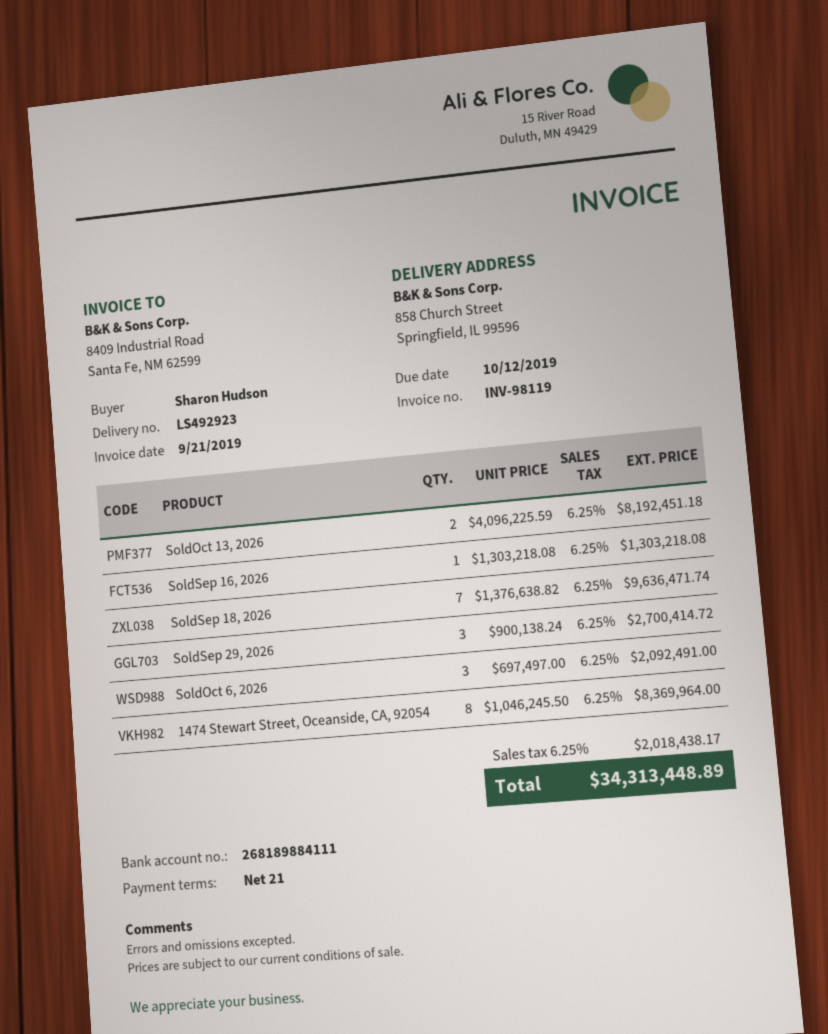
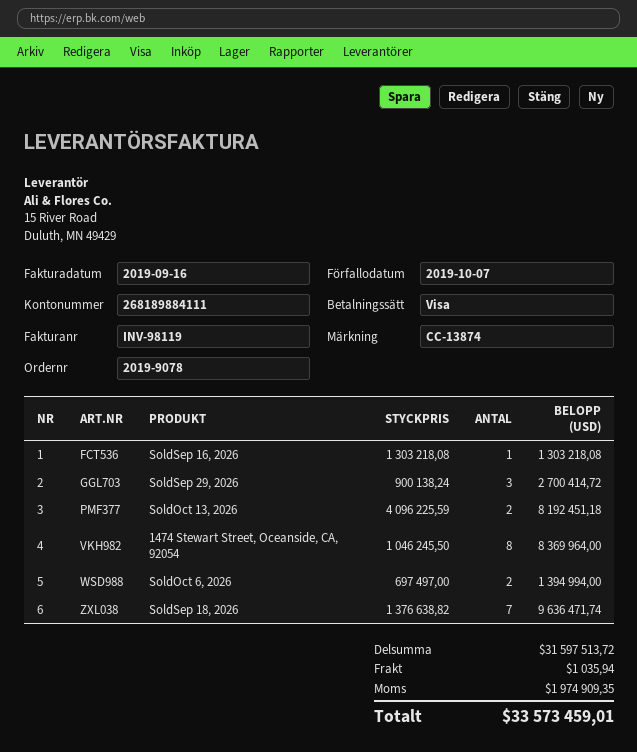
invoice date: 2019-09-21 -> 2019-09-16
due date: 2019-10-12 -> 2019-10-07
SoldOct 6, 2026: 3 x 697497.00 = 2092491.00 -> 2 x 697497.00 = 1394994.00
shipping: none -> 1035.94
tax: 2018438.17 -> 1974909.35
total: 34313448.89 -> 33573459.01

